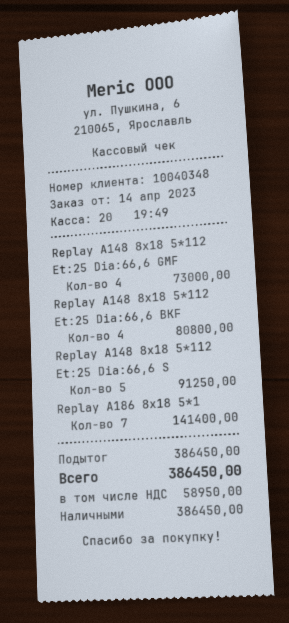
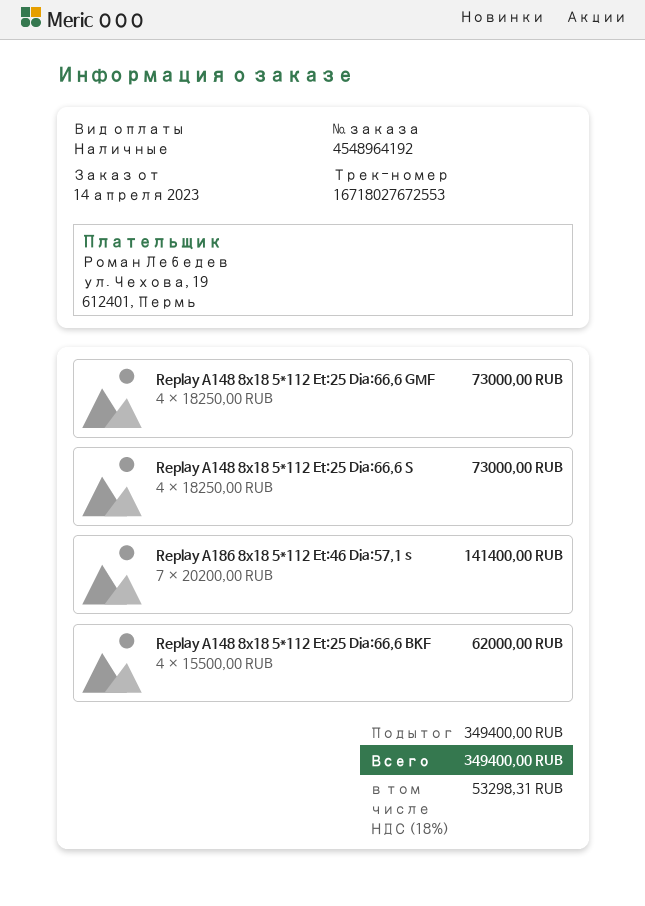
Replay A148 8x18 5*112 Et:25 Dia:66,6 BKF: 4 for 80800.00 -> 4 for 62000.00
Replay A148 8x18 5*112 Et:25 Dia:66,6 S: 5 for 91250.00 -> 4 for 73000.00
subtotal: 386450.00 -> 349400.00
tax: 58950.00 -> 53298.31
total: 386450.00 -> 349400.00

